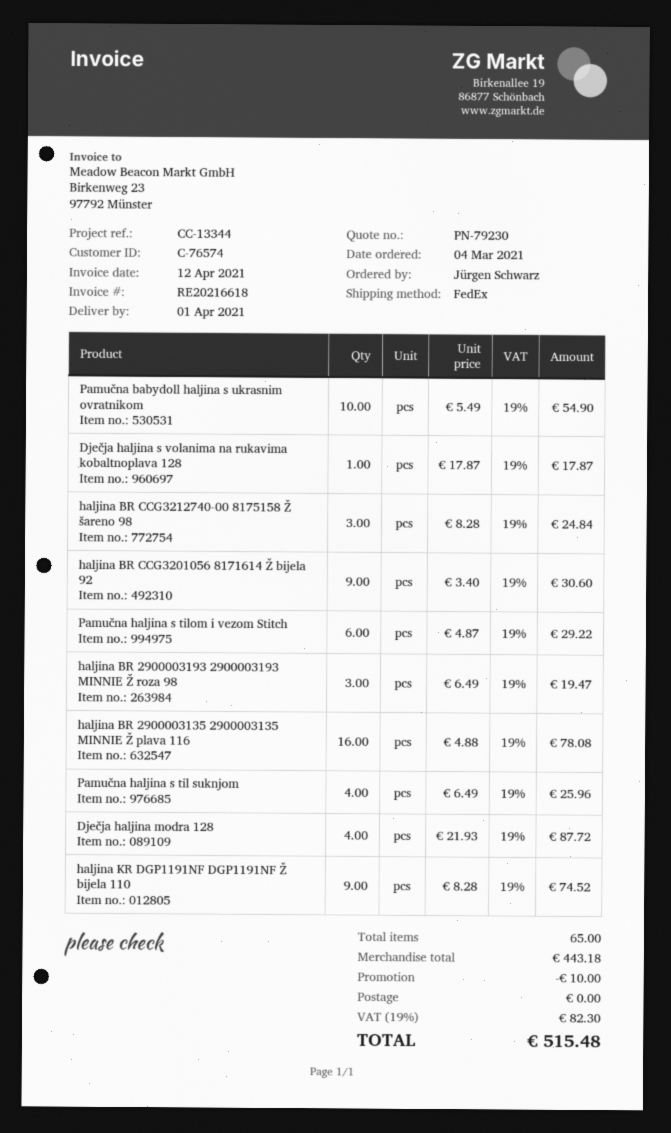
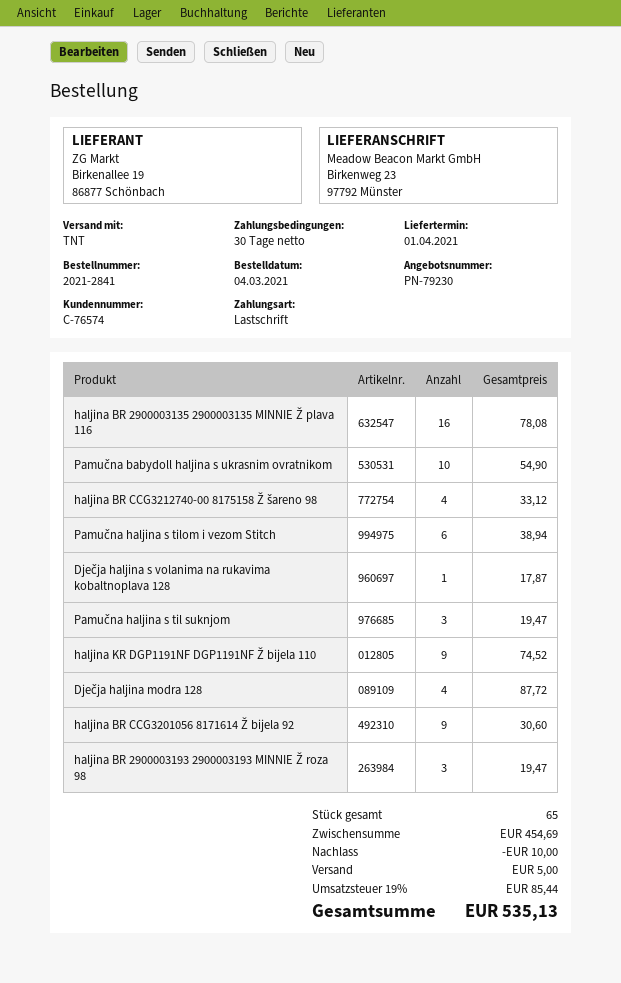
shipping method: FedEx -> TNT
haljina BR CCG3212740-00 8175158 Ž šareno 98: 3 for 24.84 -> 4 for 33.12
Pamučna haljina s tilom i vezom Stitch: 6 for 29.22 -> 6 for 38.94
Pamučna haljina s til suknjom: 4 for 25.96 -> 3 for 19.47
subtotal: 443.18 -> 454.69
shipping: 0.00 -> 5.00
tax: 19% = 82.30 -> 19% = 85.44
total: 515.48 -> 535.13

